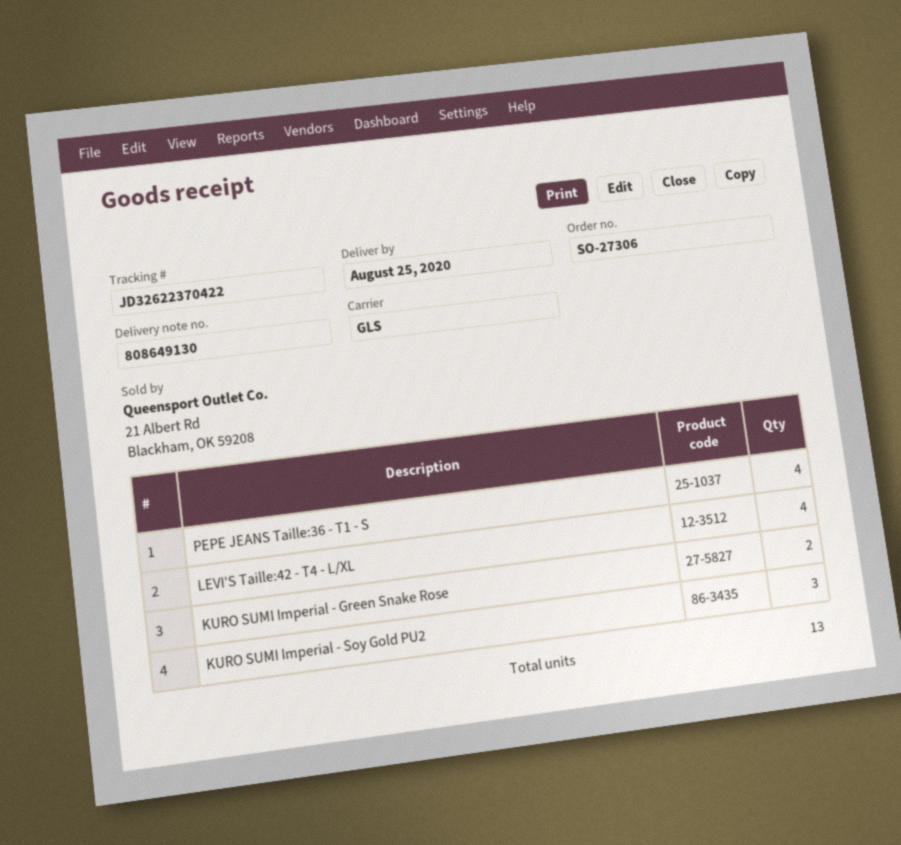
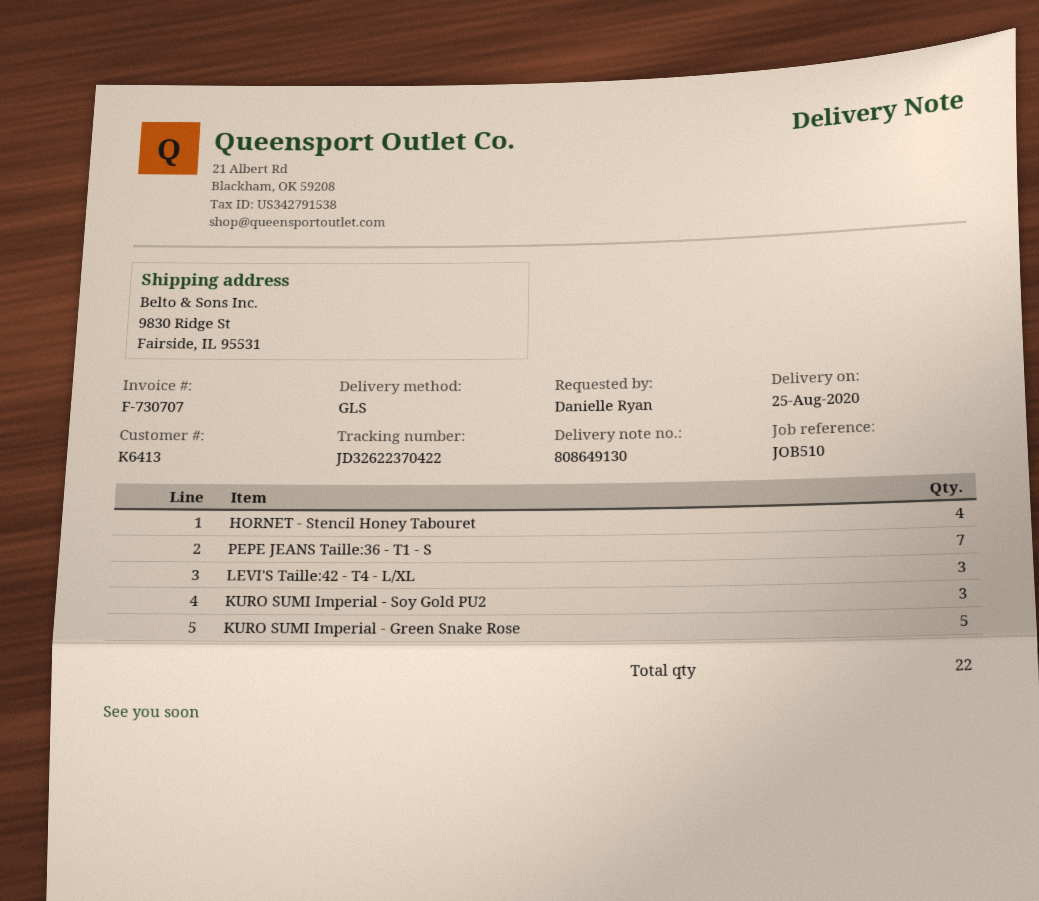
PEPE JEANS Taille:36 - T1 - S: 4 -> 7
LEVI'S Taille:42 - T4 - L/XL: 4 -> 3
KURO SUMI Imperial - Green Snake Rose: 2 -> 5
HORNET - Stencil Honey Tabouret: none -> 4
total quantity: 13 -> 22

